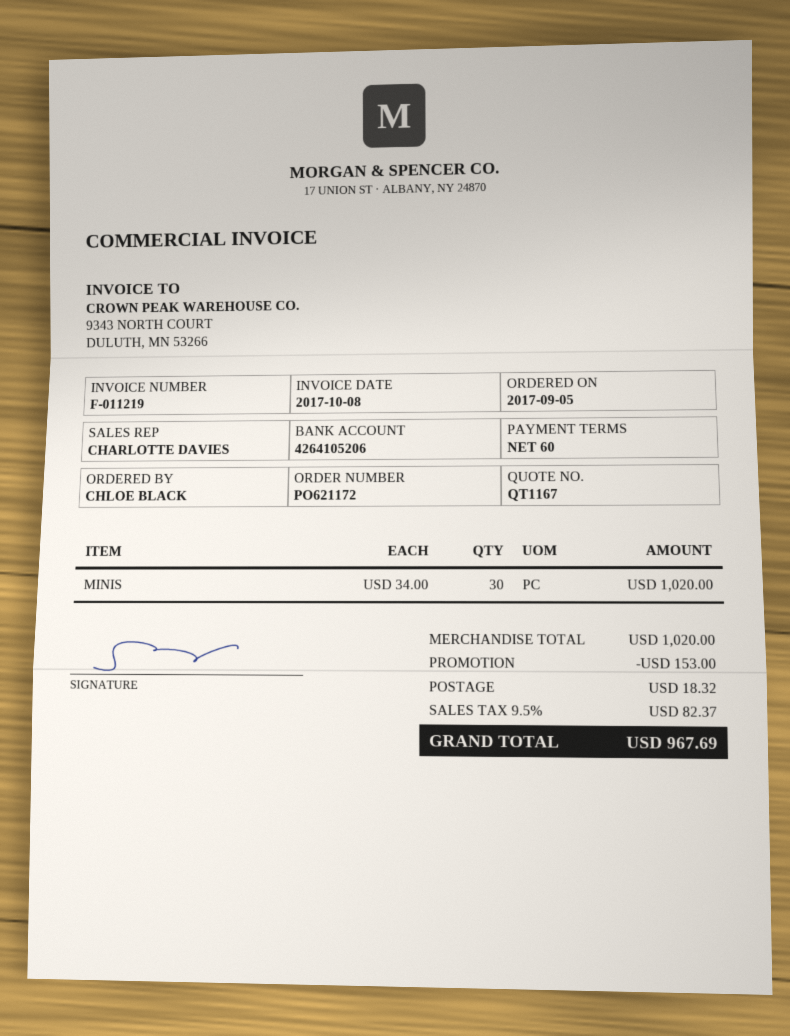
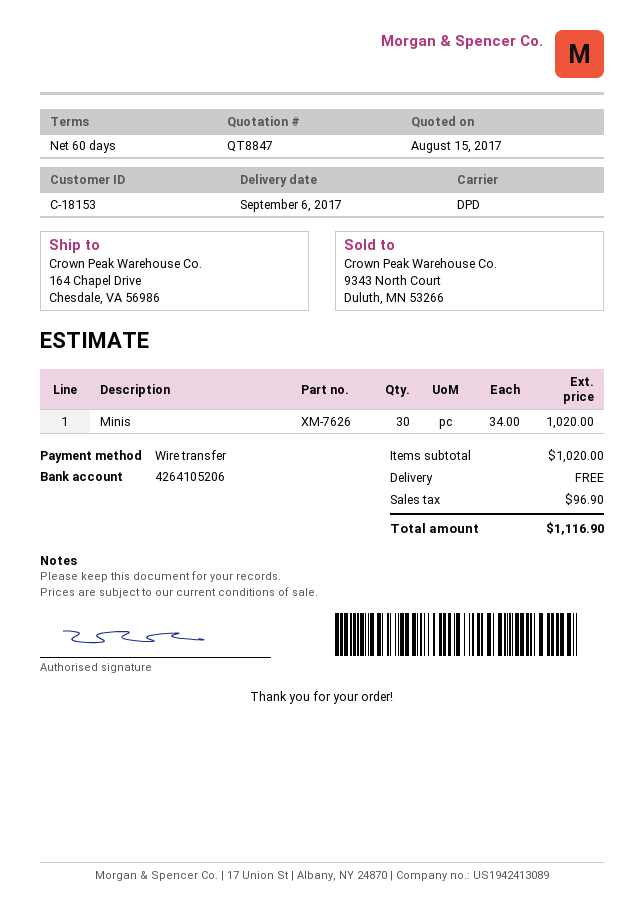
quote number: QT1167 -> QT8847
discount: 153.00 -> none
shipping: 18.32 -> 0.00
tax: 82.37 -> 96.90
total: 967.69 -> 1116.90

